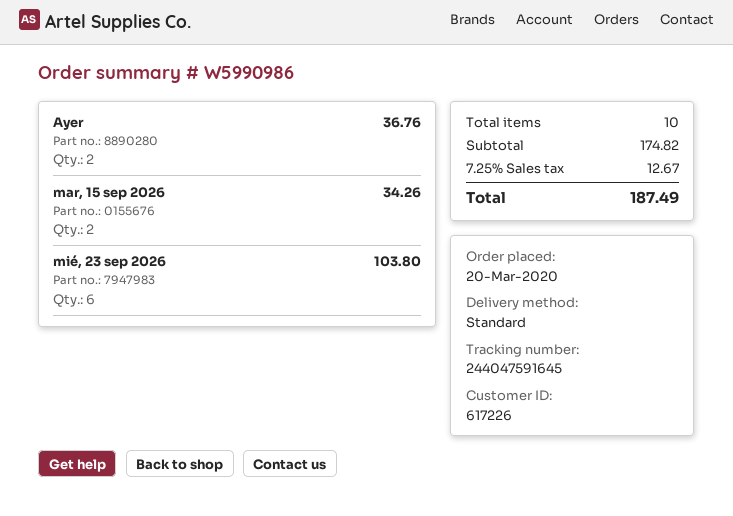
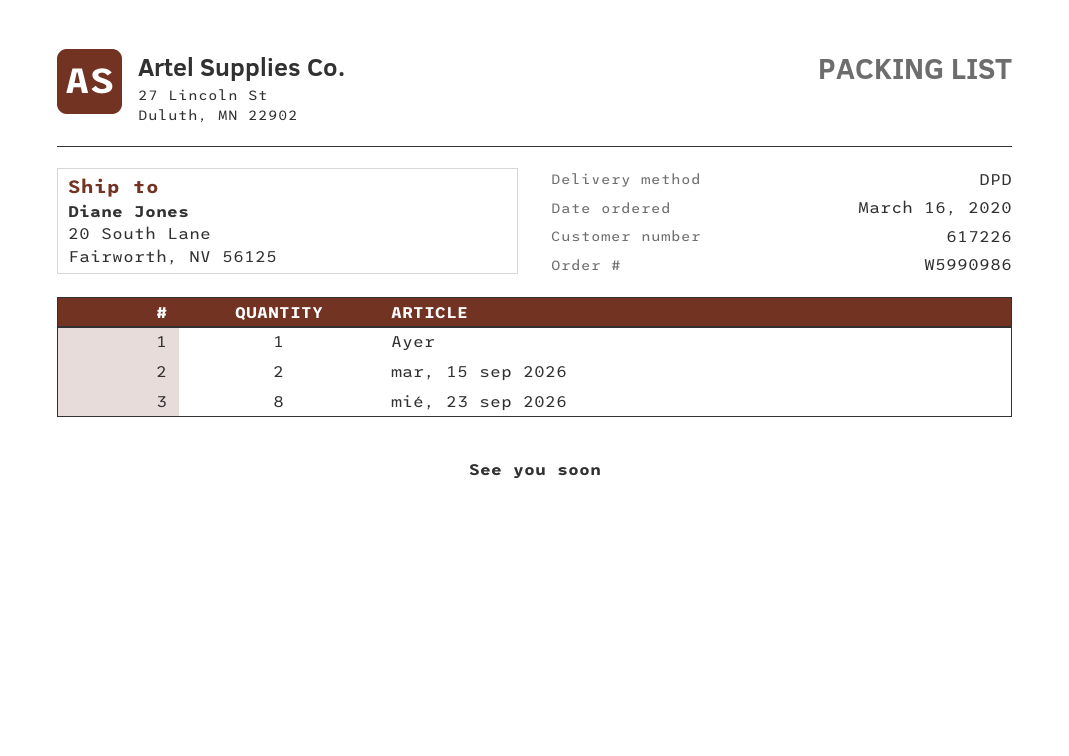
order date: 2020-03-20 -> 2020-03-16
shipping method: standard -> DPD
Ayer: 2 -> 1
mié, 23 sep 2026: 6 -> 8

